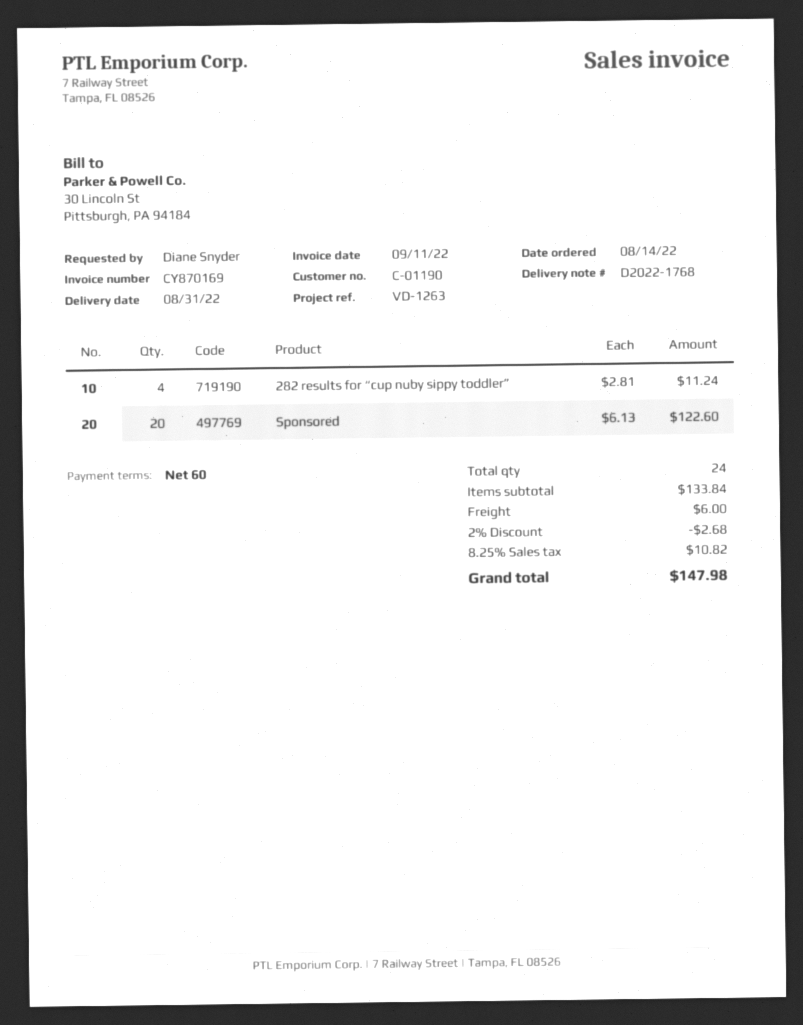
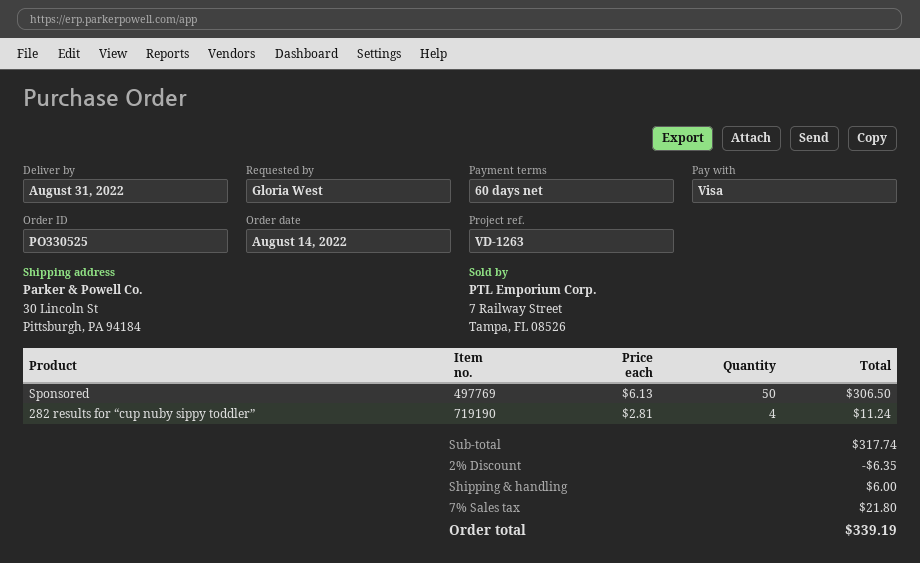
ordered by: Diane Snyder -> Gloria West
Sponsored: 20 x 6.13 = 122.60 -> 50 x 6.13 = 306.50
subtotal: 133.84 -> 317.74
discount: 2% = 2.68 -> 2% = 6.35
tax: 8.25% = 10.82 -> 7% = 21.80
total: 147.98 -> 339.19

